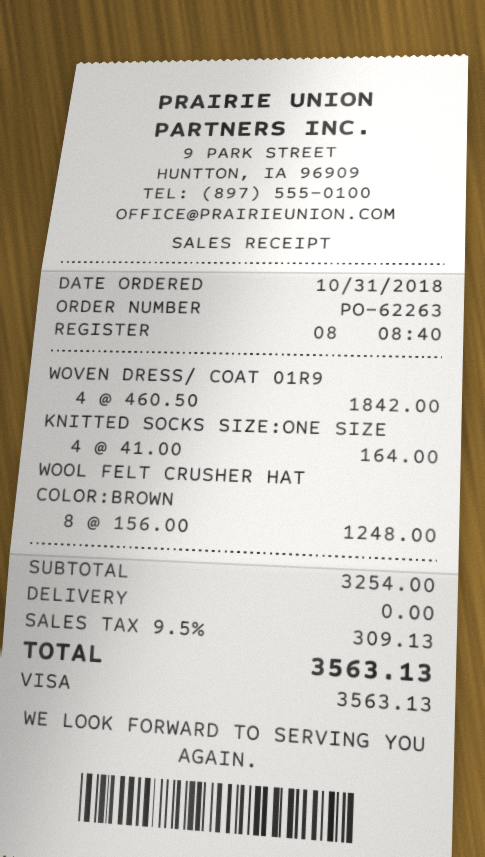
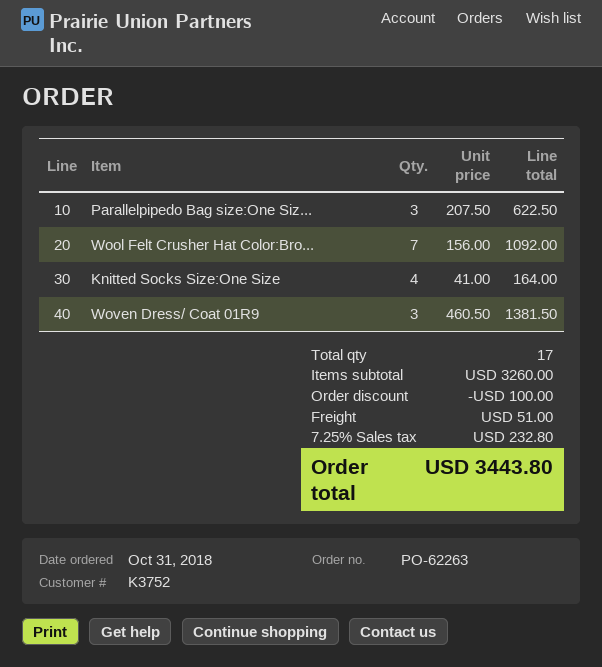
WOVEN DRESS/ COAT 01R9: 4 x 460.50 = 1842.00 -> 3 x 460.50 = 1381.50
WOOL FELT CRUSHER HAT COLOR:BROWN: 8 x 156.00 = 1248.00 -> 7 x 156.00 = 1092.00
Parallelpipedo Bag size:One Siz...: none -> 3 x 207.50 = 622.50
subtotal: 3254.00 -> 3260.00
discount: none -> 100.00
shipping: 0.00 -> 51.00
tax: 9.5% = 309.13 -> 7.25% = 232.80
total: 3563.13 -> 3443.80

